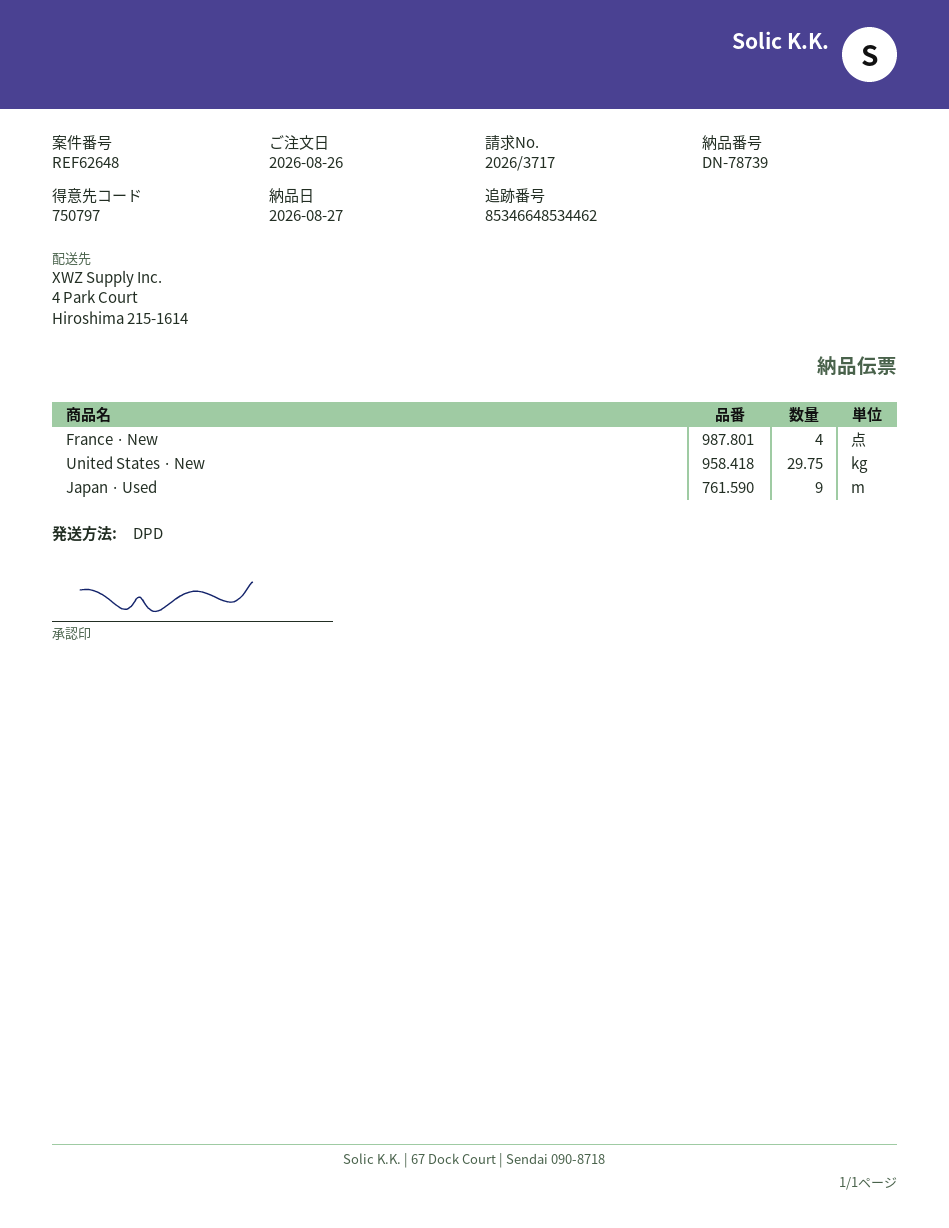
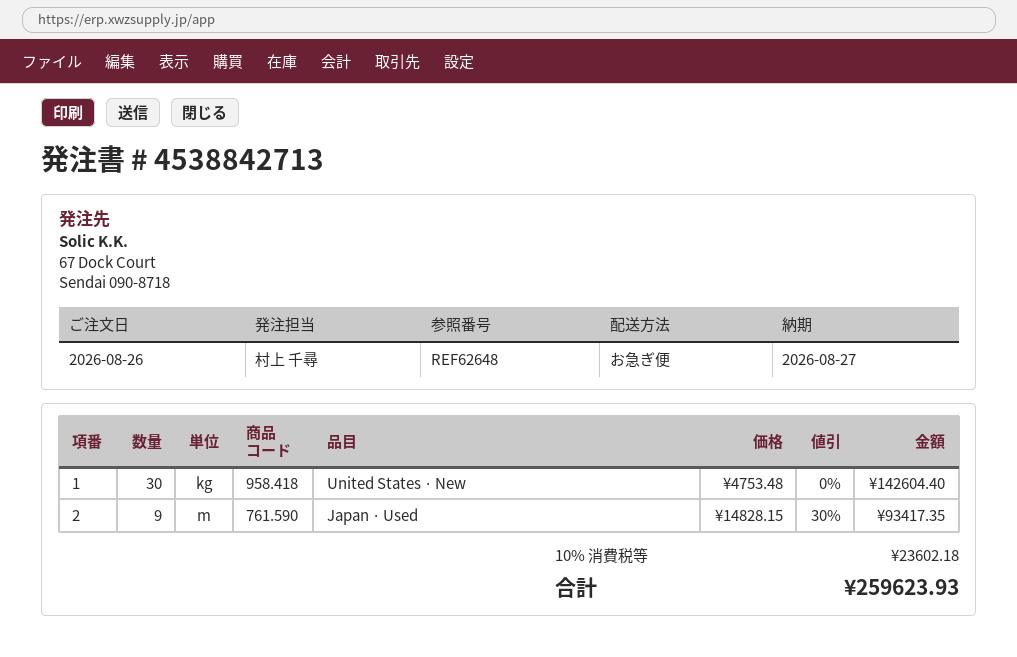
shipping method: DPD -> express
France · New: 4 -> none
United States · New: 29.75 -> 30

